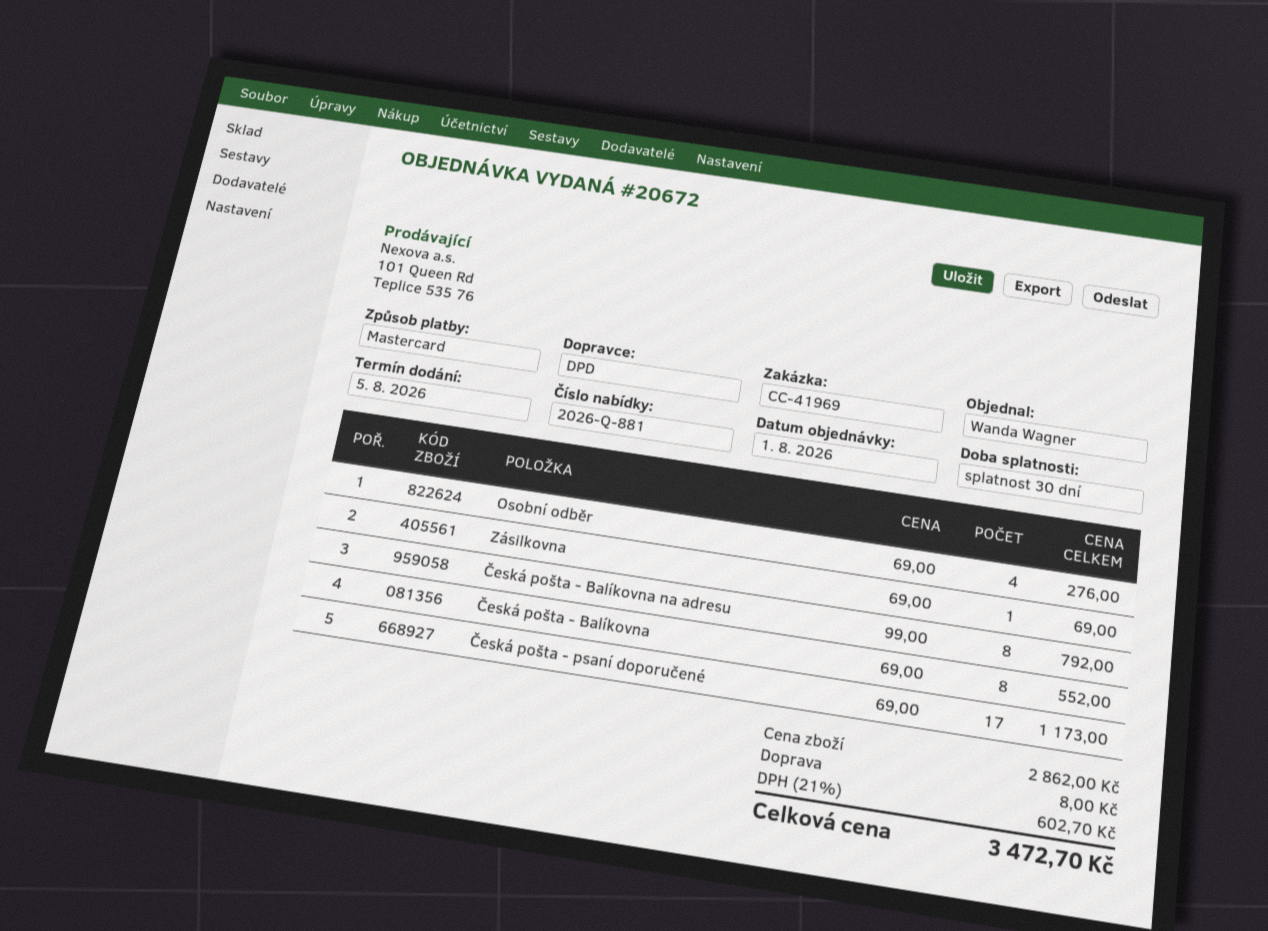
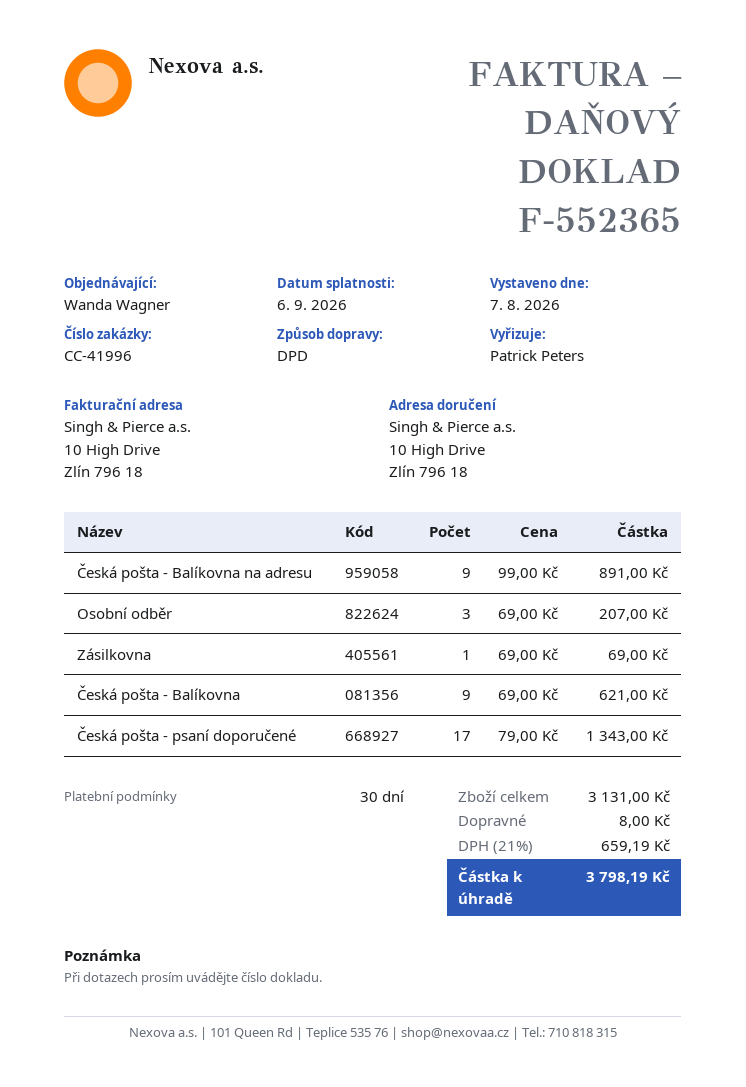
reference: CC-41969 -> CC-41996
Osobní odběr: 4 x 69.00 = 276.00 -> 3 x 69.00 = 207.00
Česká pošta - Balíkovna na adresu: 8 x 99.00 = 792.00 -> 9 x 99.00 = 891.00
Česká pošta - Balíkovna: 8 x 69.00 = 552.00 -> 9 x 69.00 = 621.00
Česká pošta - psaní doporučené: 17 x 69.00 = 1173.00 -> 17 x 79.00 = 1343.00
subtotal: 2862.00 -> 3131.00
tax: 21% = 602.70 -> 21% = 659.19
total: 3472.70 -> 3798.19

